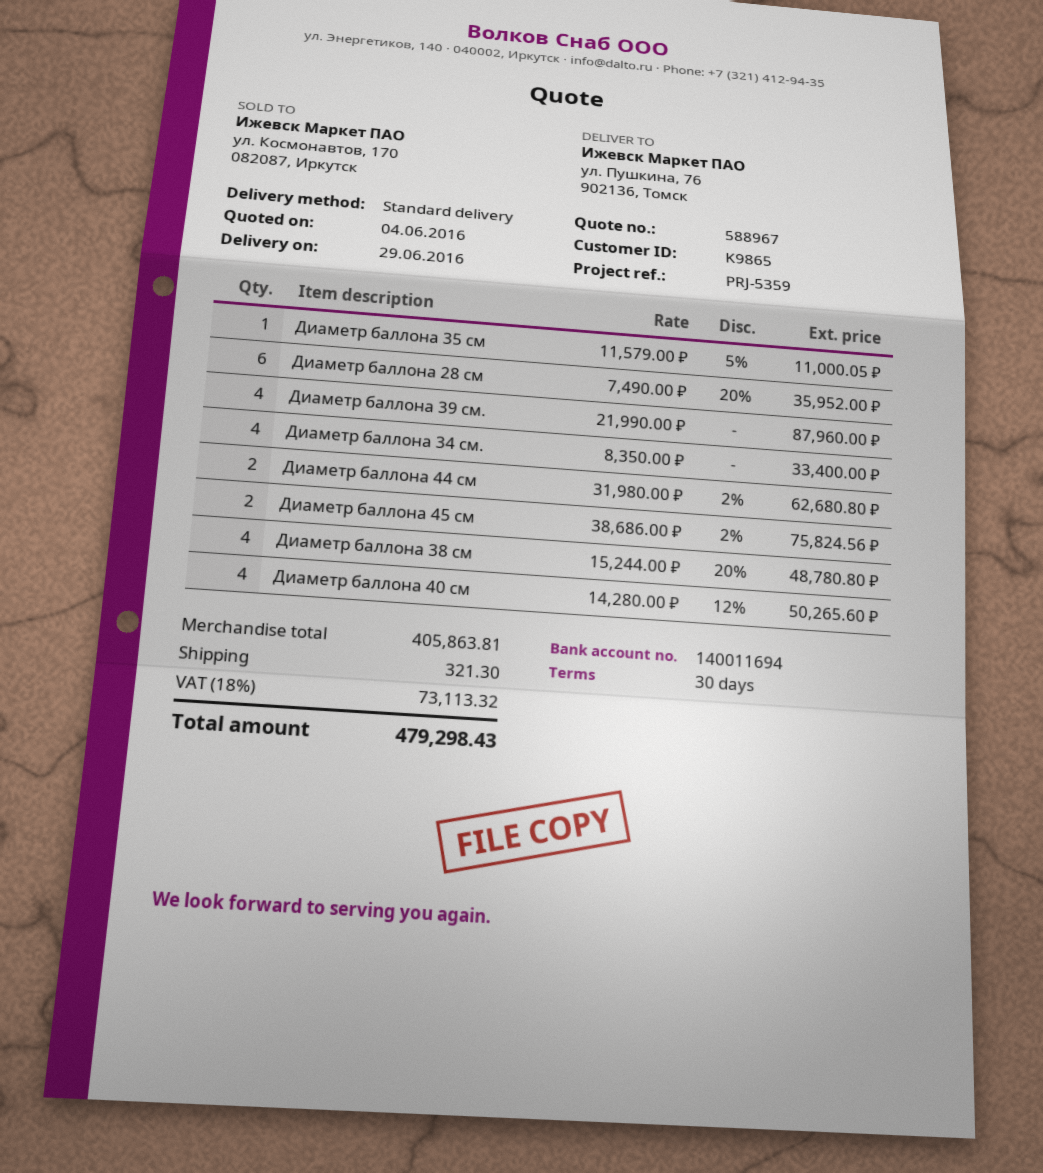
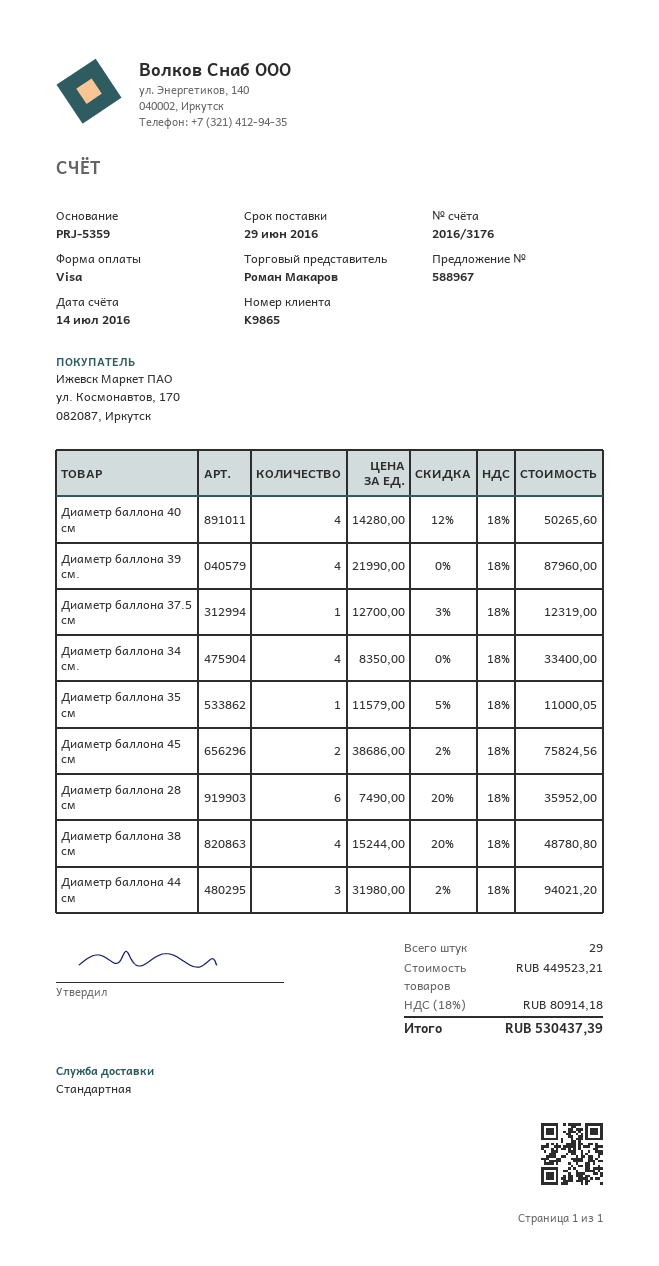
Диаметр баллона 44 см: 2 x 31980.00 - 2% = 62680.80 -> 3 x 31980.00 - 2% = 94021.20
Диаметр баллона 37.5 см: none -> 1 x 12700.00 - 3% = 12319.00
subtotal: 405863.81 -> 449523.21
shipping: 321.30 -> none
tax: 18% = 73113.32 -> 18% = 80914.18
total: 479298.43 -> 530437.39

